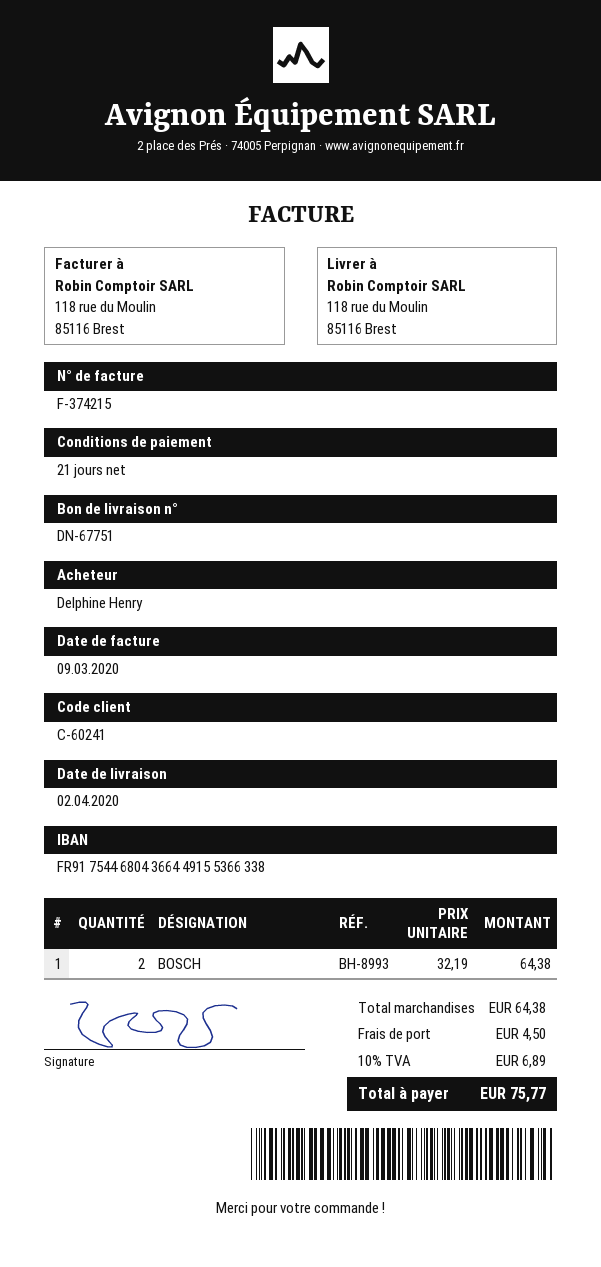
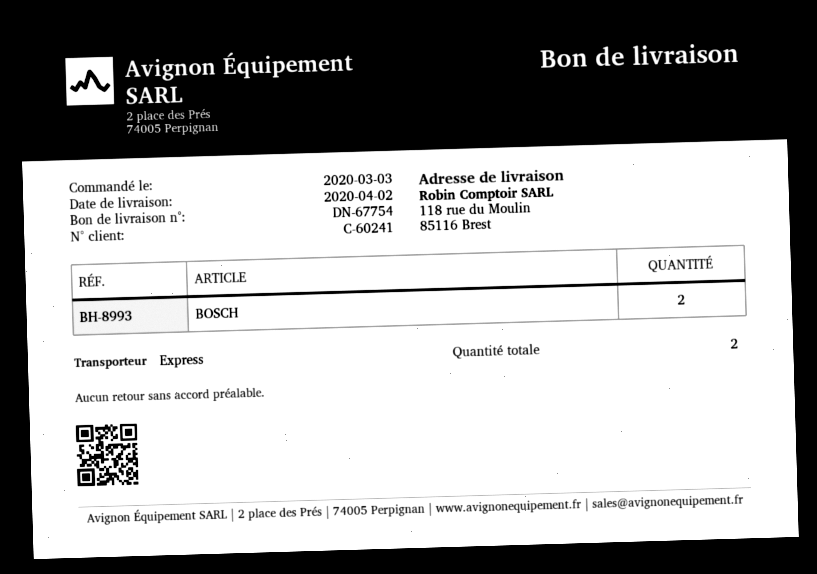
delivery note number: DN-67751 -> DN-67754

